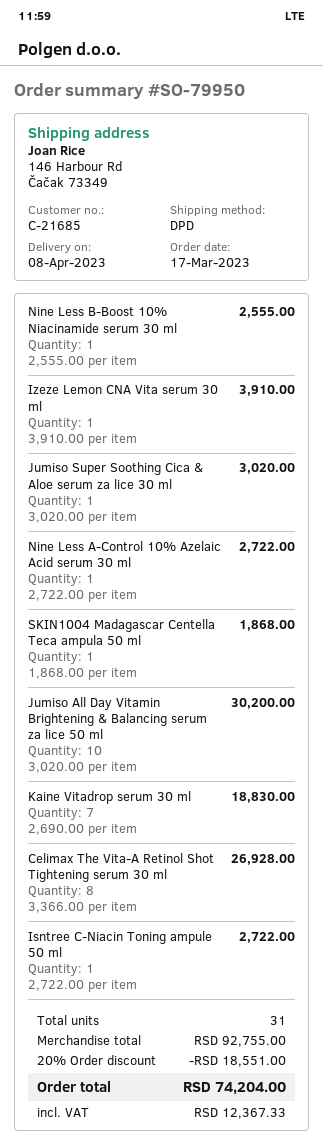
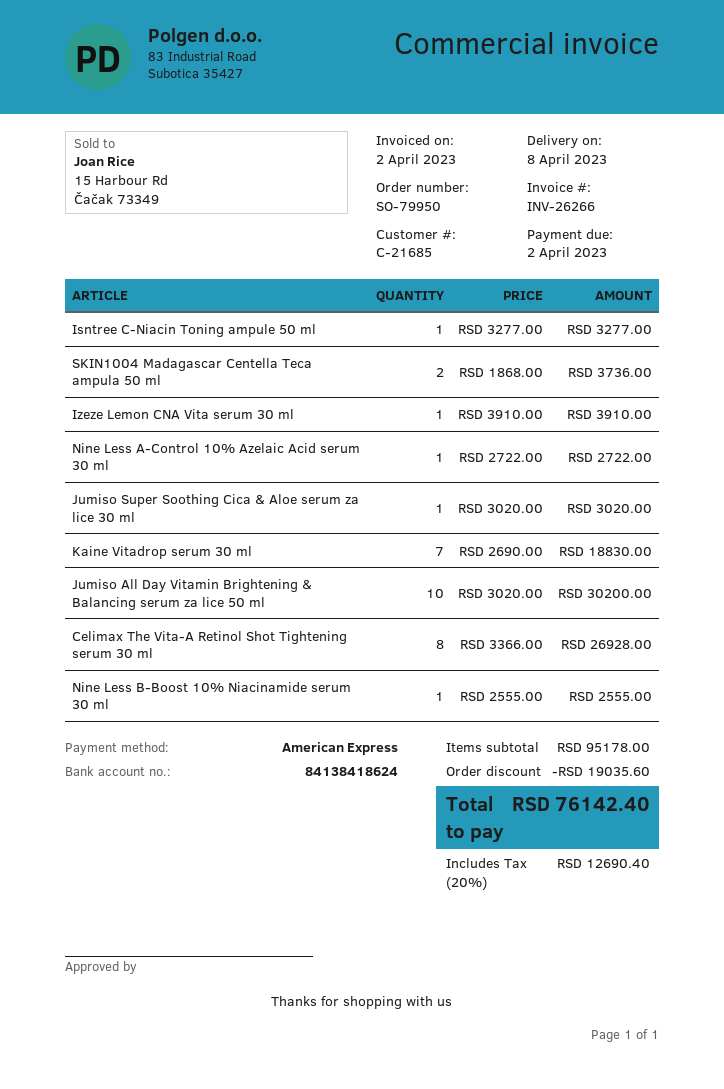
SKIN1004 Madagascar Centella Teca ampula 50 ml: 1 x 1868.00 = 1868.00 -> 2 x 1868.00 = 3736.00
Isntree C-Niacin Toning ampule 50 ml: 1 x 2722.00 = 2722.00 -> 1 x 3277.00 = 3277.00
subtotal: 92755.00 -> 95178.00
discount: 18551.00 -> 19035.60
tax: 12367.33 -> 12690.40
total: 74204.00 -> 76142.40

